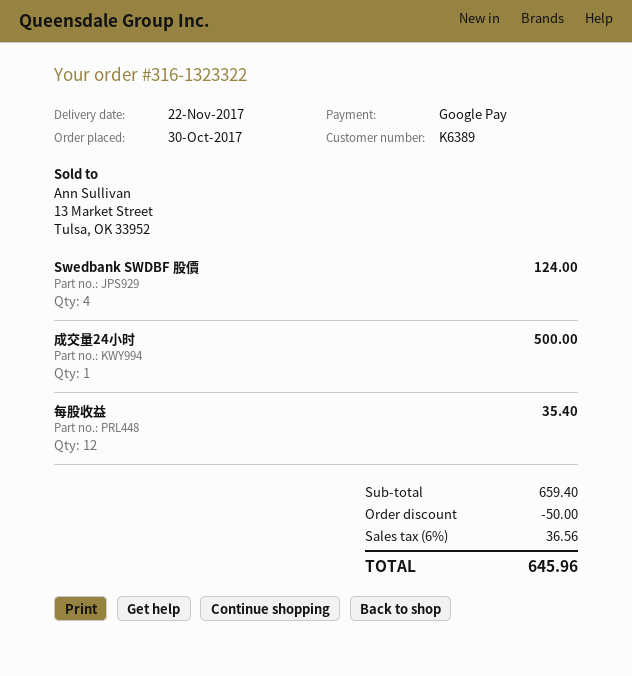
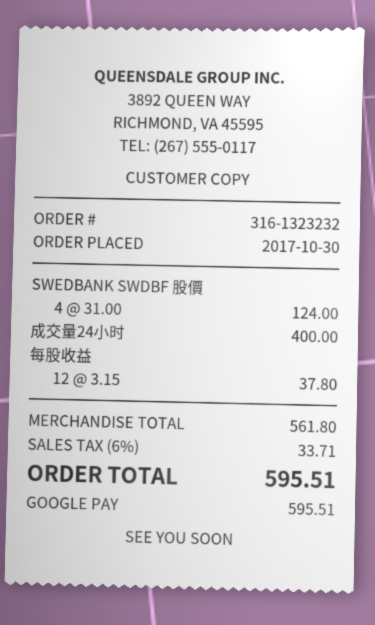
order number: 316-1323322 -> 316-1323232
成交量24小时: 1 for 500.00 -> 1 for 400.00
每股收益: 12 for 35.40 -> 12 for 37.80
subtotal: 659.40 -> 561.80
discount: 50.00 -> none
tax: 6% = 36.56 -> 6% = 33.71
total: 645.96 -> 595.51

